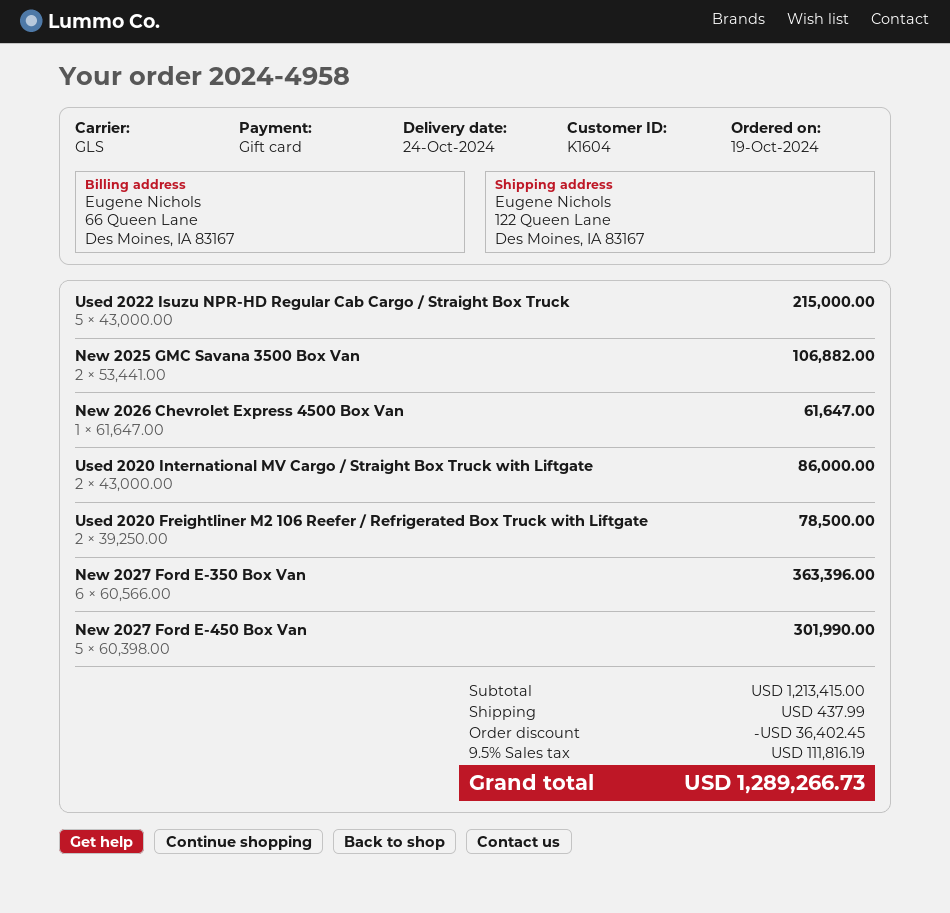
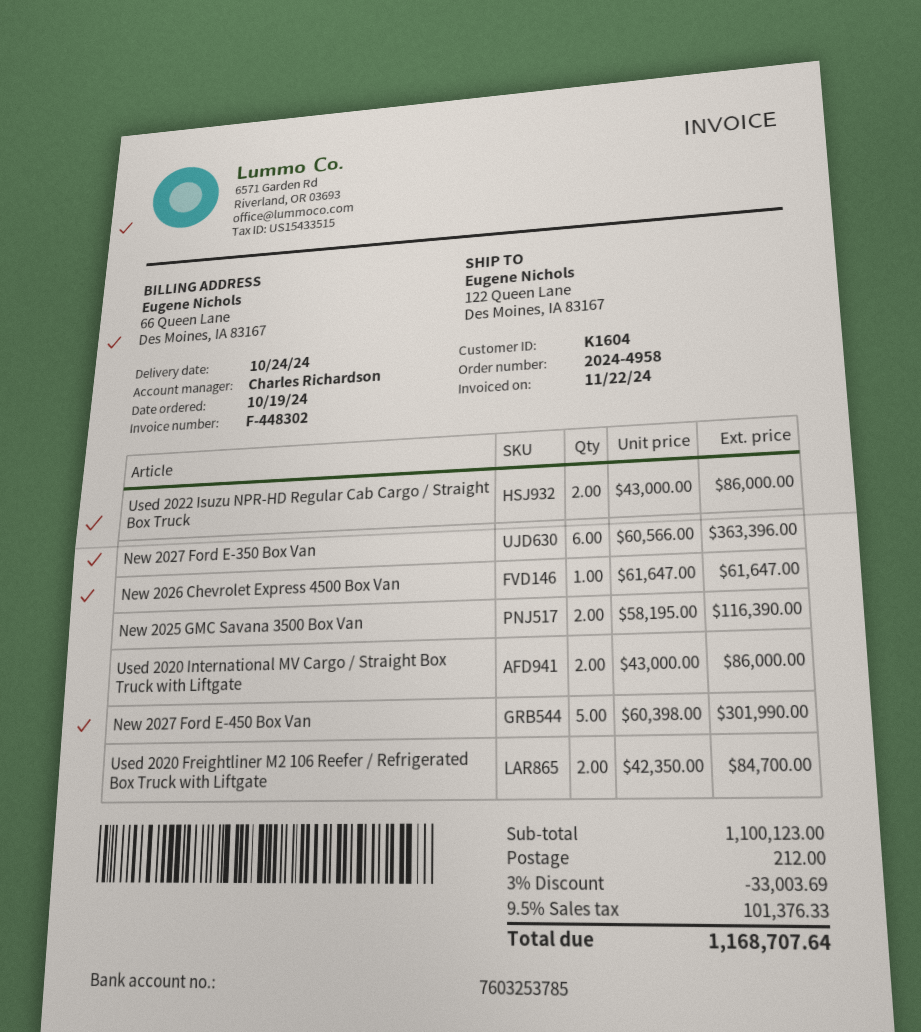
Used 2022 Isuzu NPR-HD Regular Cab Cargo / Straight Box Truck: 5 x 43000.00 = 215000.00 -> 2 x 43000.00 = 86000.00
New 2025 GMC Savana 3500 Box Van: 2 x 53441.00 = 106882.00 -> 2 x 58195.00 = 116390.00
Used 2020 Freightliner M2 106 Reefer / Refrigerated Box Truck with Liftgate: 2 x 39250.00 = 78500.00 -> 2 x 42350.00 = 84700.00
subtotal: 1213415.00 -> 1100123.00
discount: 36402.45 -> 33003.69
shipping: 437.99 -> 212.00
tax: 9.5% = 111816.19 -> 9.5% = 101376.33
total: 1289266.73 -> 1168707.64

